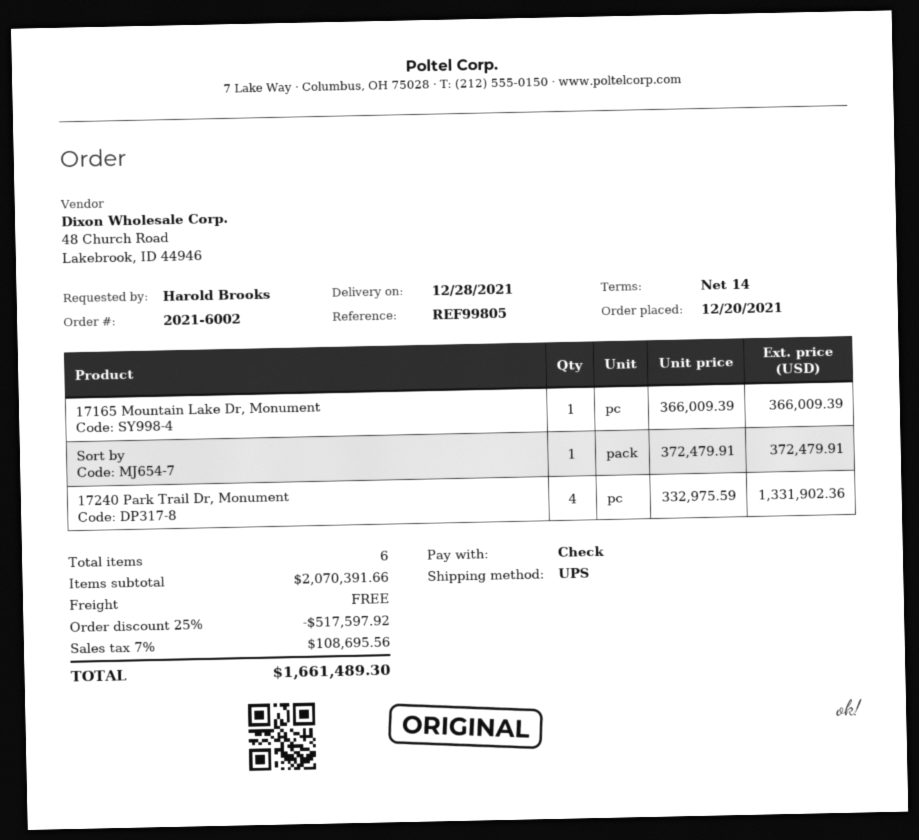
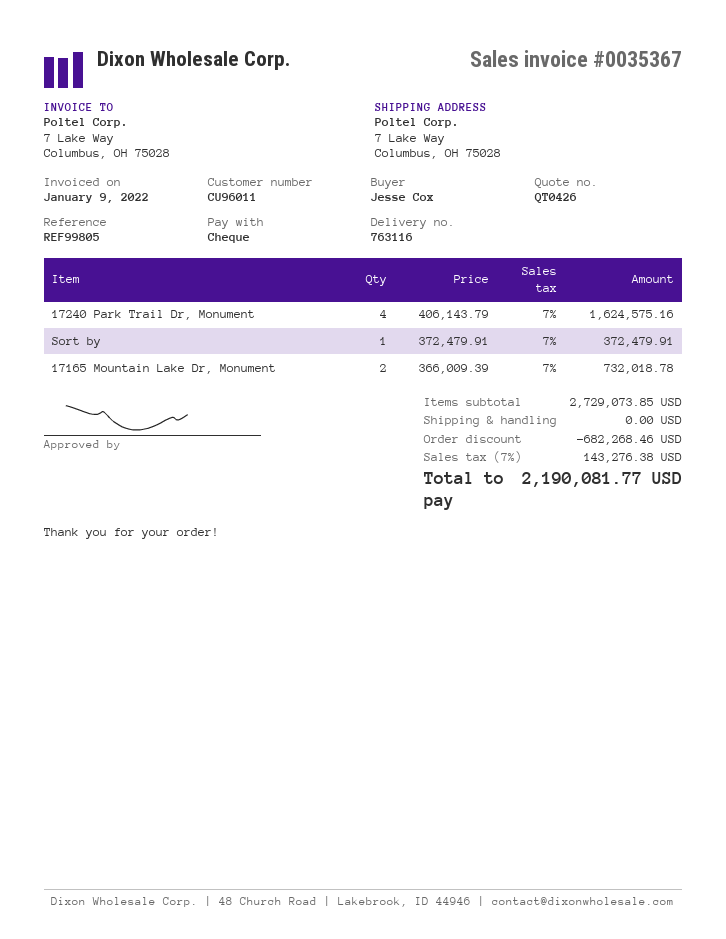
ordered by: Harold Brooks -> Jesse Cox
17165 Mountain Lake Dr, Monument: 1 x 366009.39 = 366009.39 -> 2 x 366009.39 = 732018.78
17240 Park Trail Dr, Monument: 4 x 332975.59 = 1331902.36 -> 4 x 406143.79 = 1624575.16
subtotal: 2070391.66 -> 2729073.85
discount: 517597.92 -> 682268.46
tax: 7% = 108695.56 -> 7% = 143276.38
total: 1661489.30 -> 2190081.77

